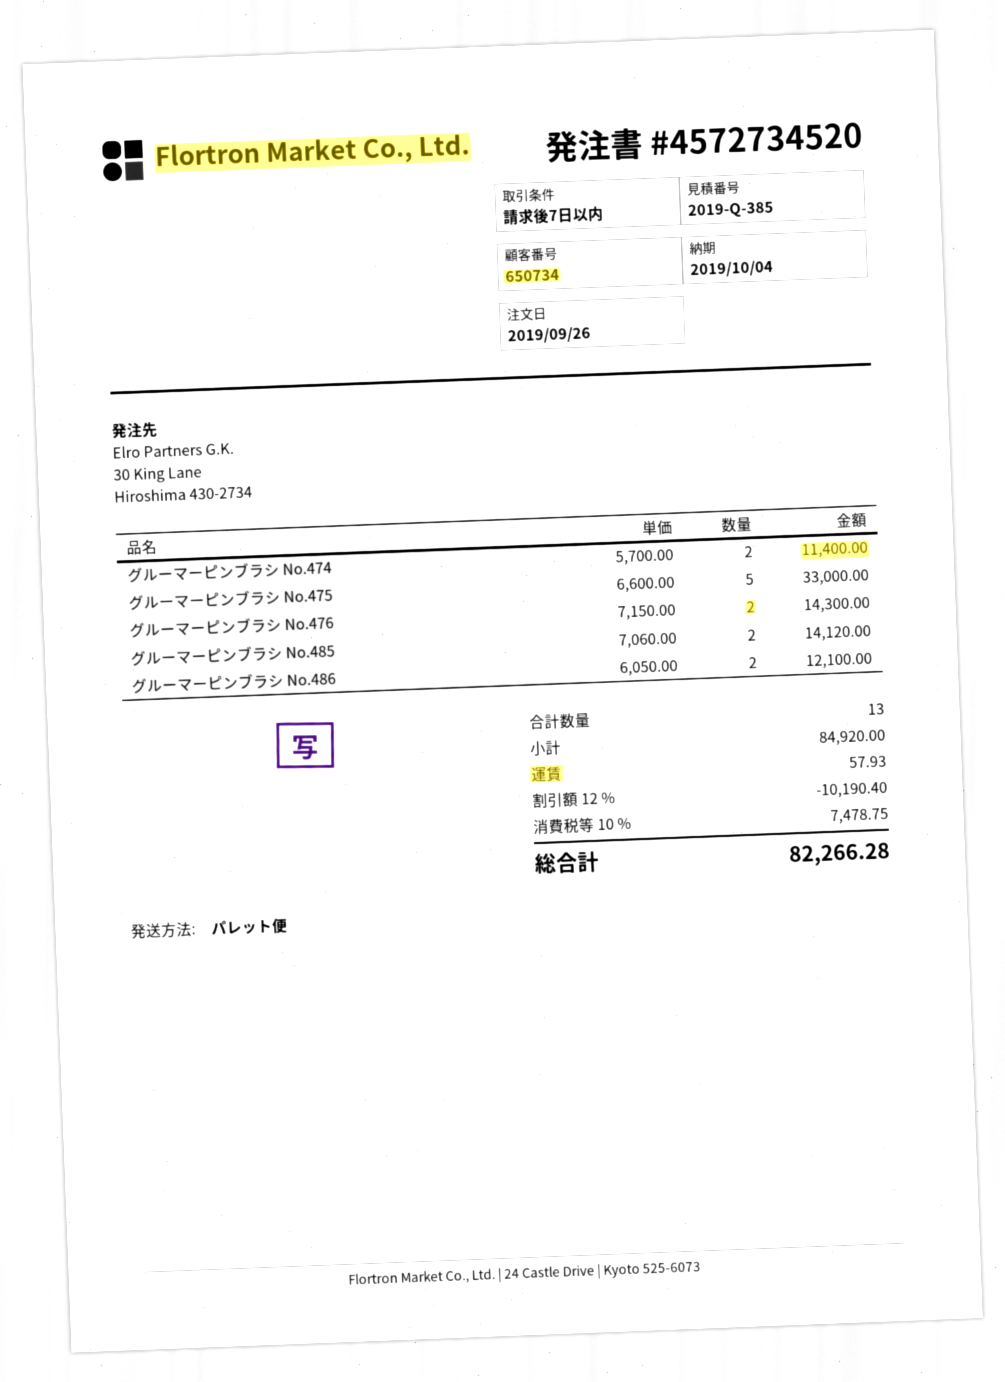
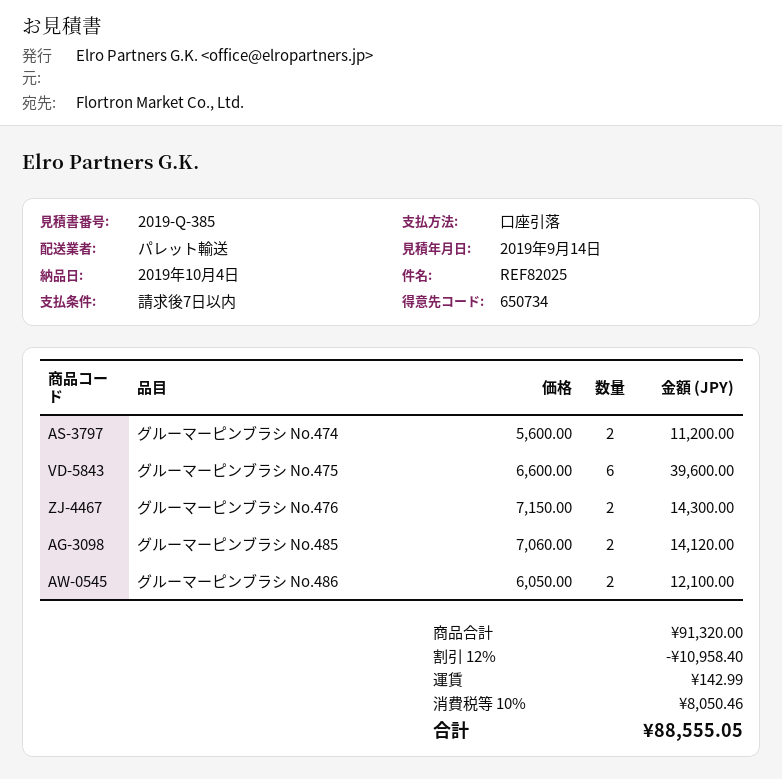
グルーマーピンブラシ No.474: 2 x 5700.00 = 11400.00 -> 2 x 5600.00 = 11200.00
グルーマーピンブラシ No.475: 5 x 6600.00 = 33000.00 -> 6 x 6600.00 = 39600.00
subtotal: 84920.00 -> 91320.00
discount: 12% = 10190.40 -> 12% = 10958.40
shipping: 57.93 -> 142.99
tax: 10% = 7478.75 -> 10% = 8050.46
total: 82266.28 -> 88555.05

